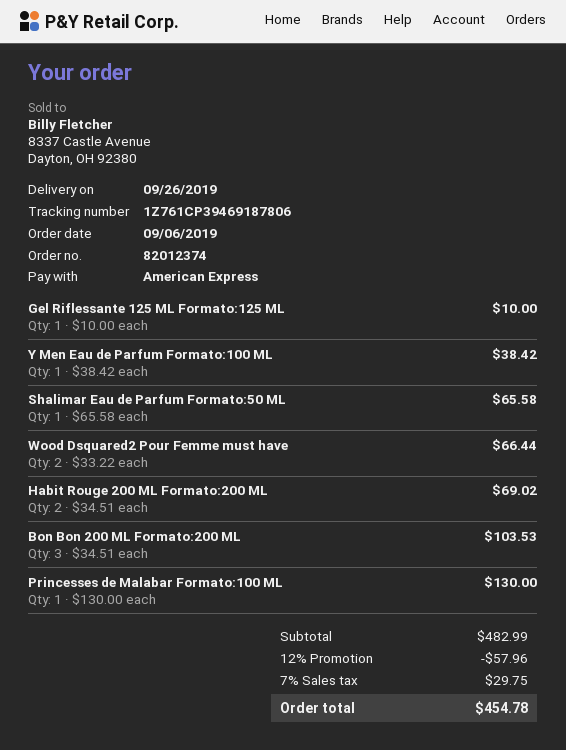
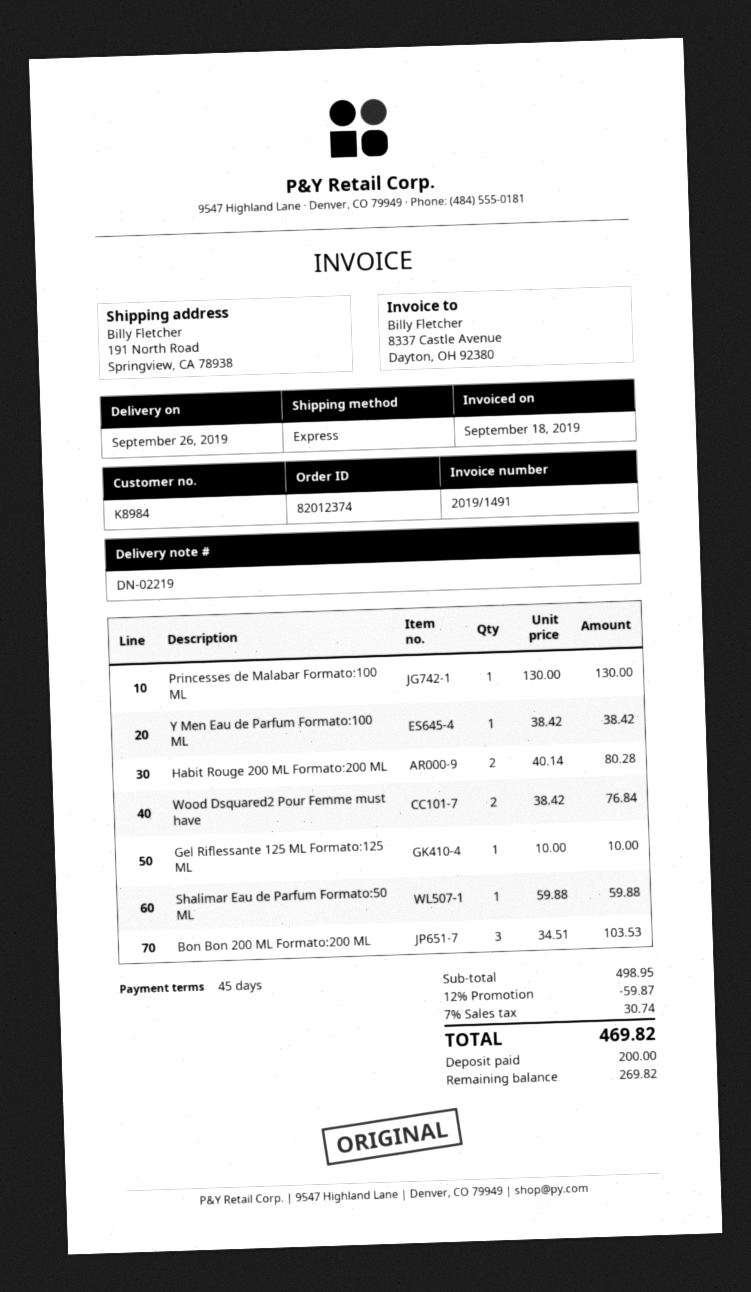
Shalimar Eau de Parfum Formato:50 ML: 1 x 65.58 = 65.58 -> 1 x 59.88 = 59.88
Wood Dsquared2 Pour Femme must have: 2 x 33.22 = 66.44 -> 2 x 38.42 = 76.84
Habit Rouge 200 ML Formato:200 ML: 2 x 34.51 = 69.02 -> 2 x 40.14 = 80.28
subtotal: 482.99 -> 498.95
discount: 12% = 57.96 -> 12% = 59.87
tax: 7% = 29.75 -> 7% = 30.74
total: 454.78 -> 469.82

